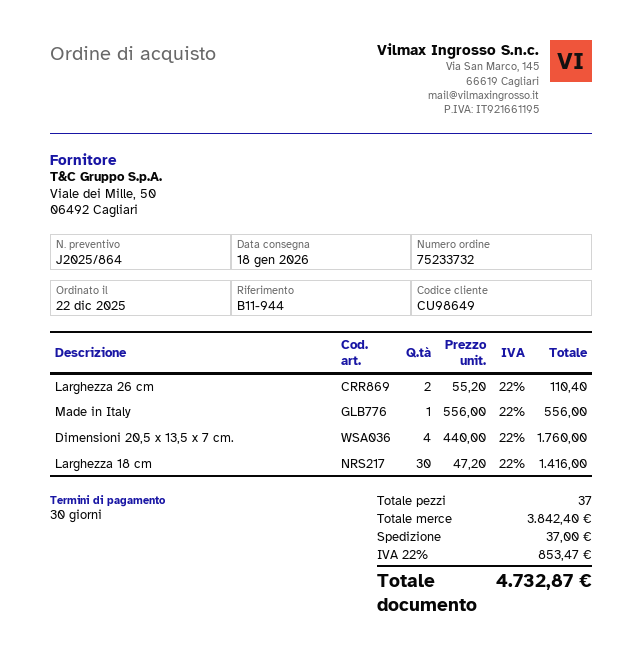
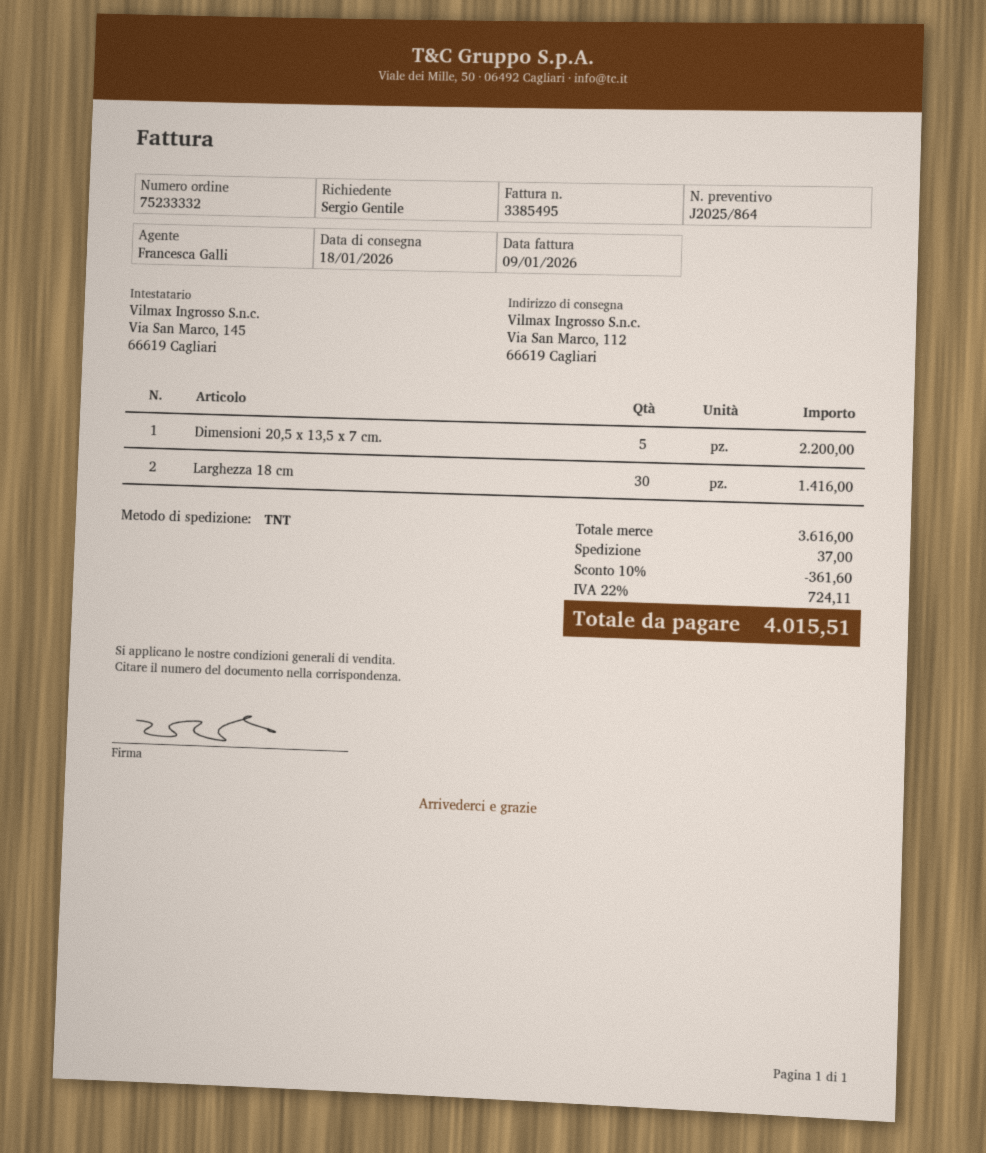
order number: 75233732 -> 75233332
Larghezza 26 cm: 2 for 110.40 -> none
Made in Italy: 1 for 556.00 -> none
Dimensioni 20,5 x 13,5 x 7 cm.: 4 for 1760.00 -> 5 for 2200.00
subtotal: 3842.40 -> 3616.00
discount: none -> 10% = 361.60
tax: 22% = 853.47 -> 22% = 724.11
total: 4732.87 -> 4015.51

